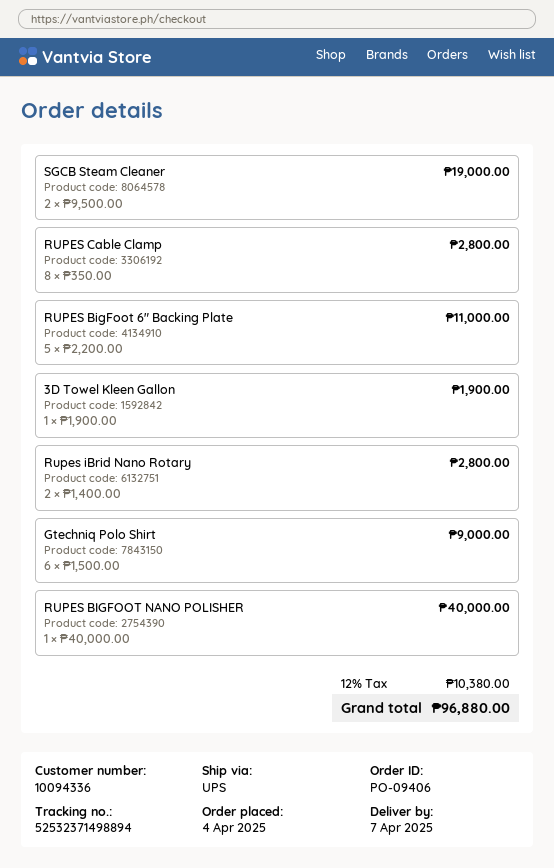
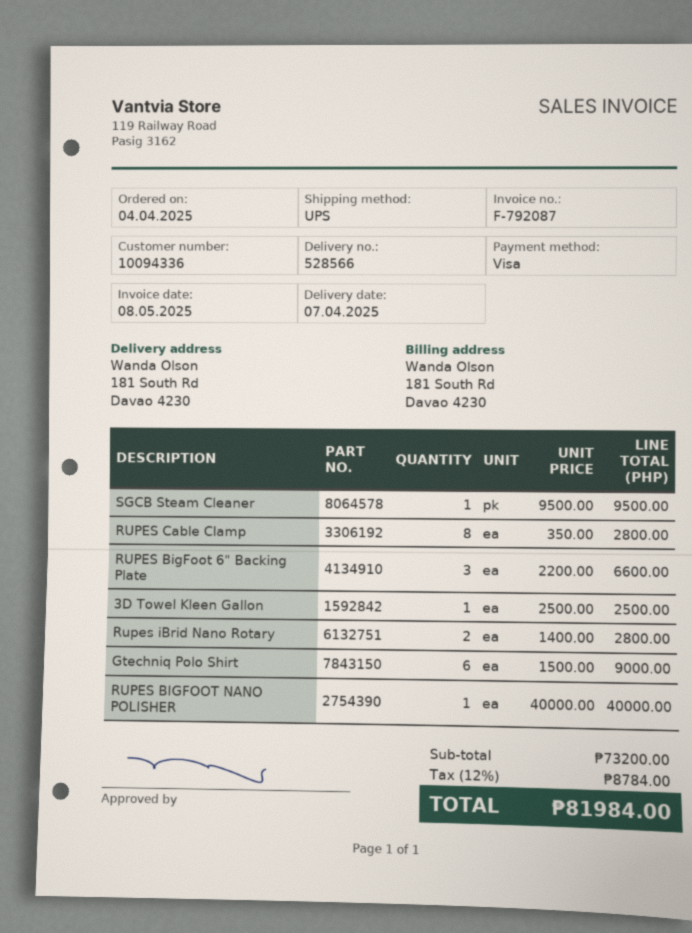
SGCB Steam Cleaner: 2 x 9500.00 = 19000.00 -> 1 x 9500.00 = 9500.00
RUPES BigFoot 6" Backing Plate: 5 x 2200.00 = 11000.00 -> 3 x 2200.00 = 6600.00
3D Towel Kleen Gallon: 1 x 1900.00 = 1900.00 -> 1 x 2500.00 = 2500.00
tax: 12% = 10380.00 -> 12% = 8784.00
total: 96880.00 -> 81984.00

